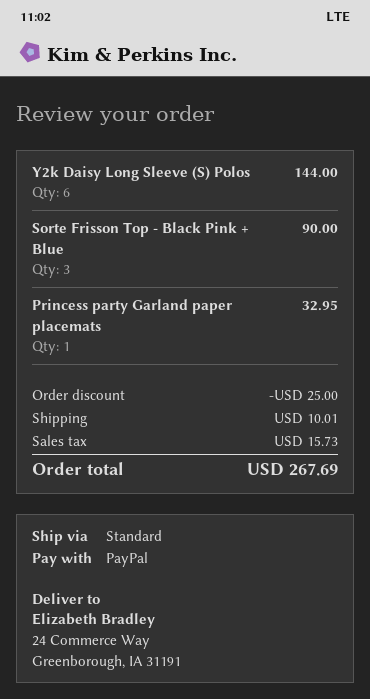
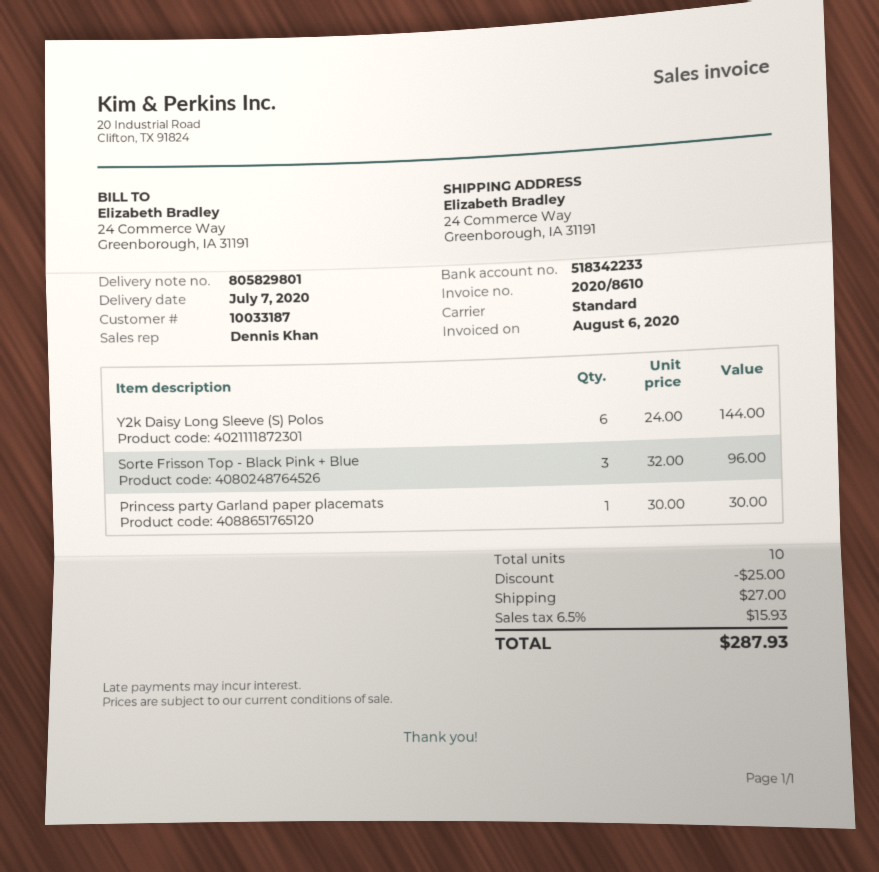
Sorte Frisson Top - Black Pink + Blue: 3 for 90.00 -> 3 for 96.00
Princess party Garland paper placemats: 1 for 32.95 -> 1 for 30.00
shipping: 10.01 -> 27.00
tax: 15.73 -> 15.93
total: 267.69 -> 287.93

